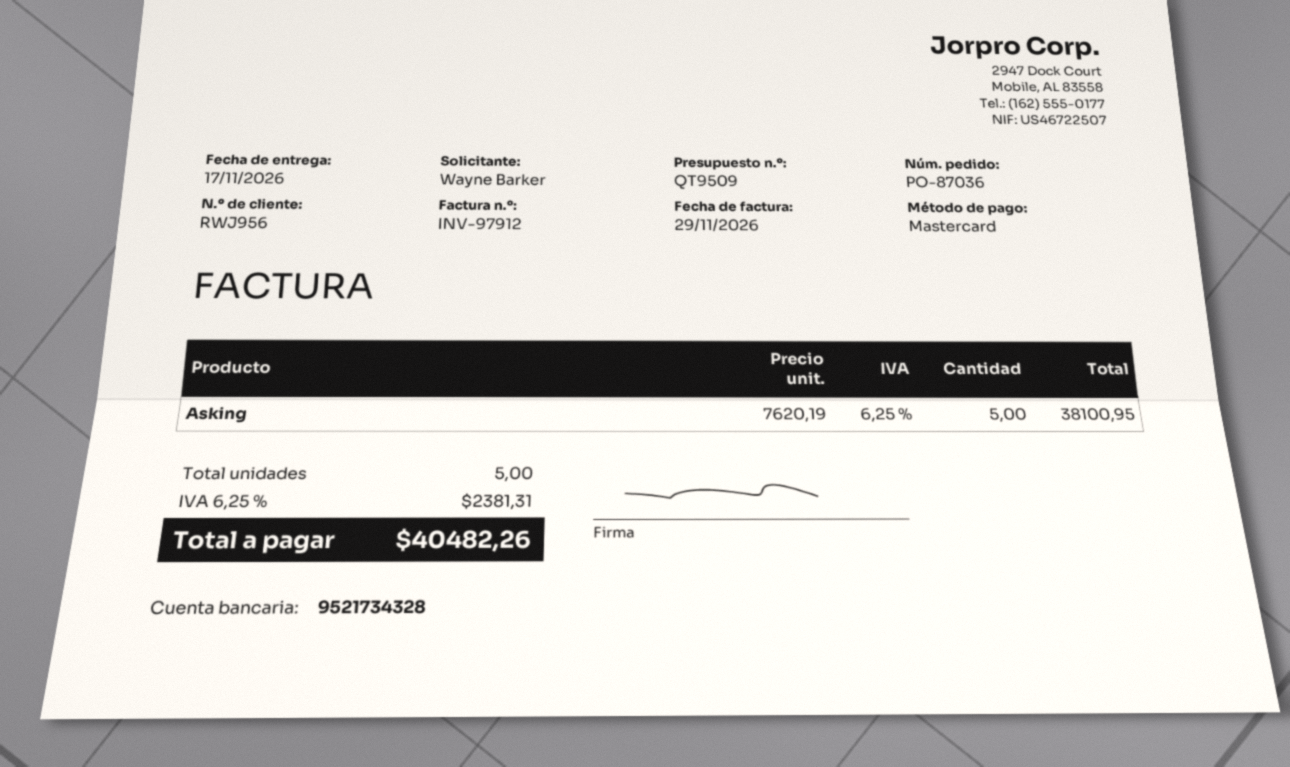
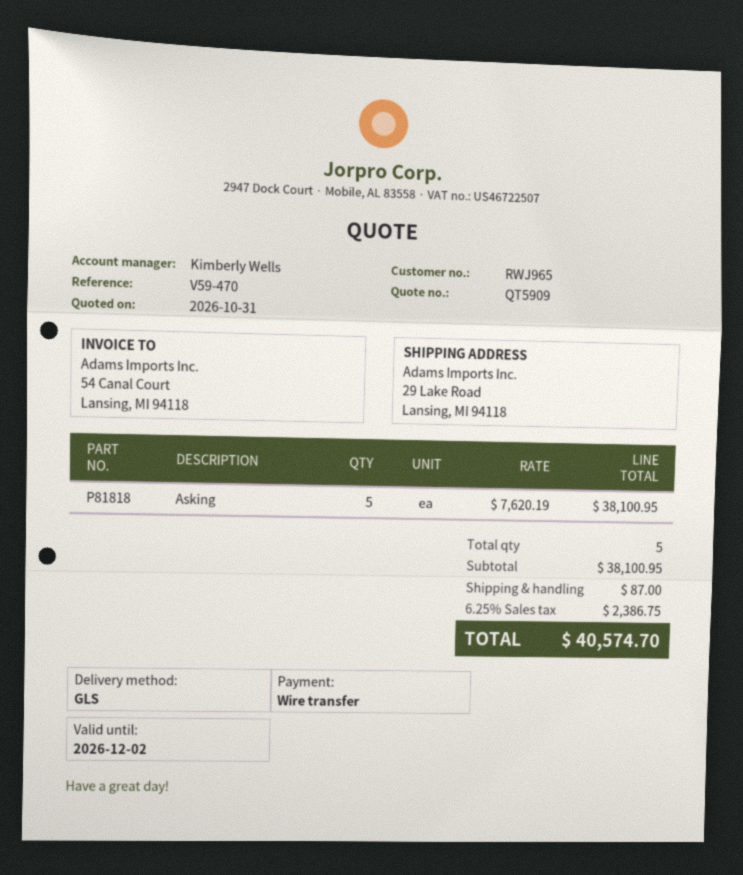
quote number: QT9509 -> QT5909
customer number: RWJ956 -> RWJ965
payment method: Mastercard -> bank transfer
shipping: none -> 87.00
tax: 6.25% = 2381.31 -> 6.25% = 2386.75
total: 40482.26 -> 40574.70

